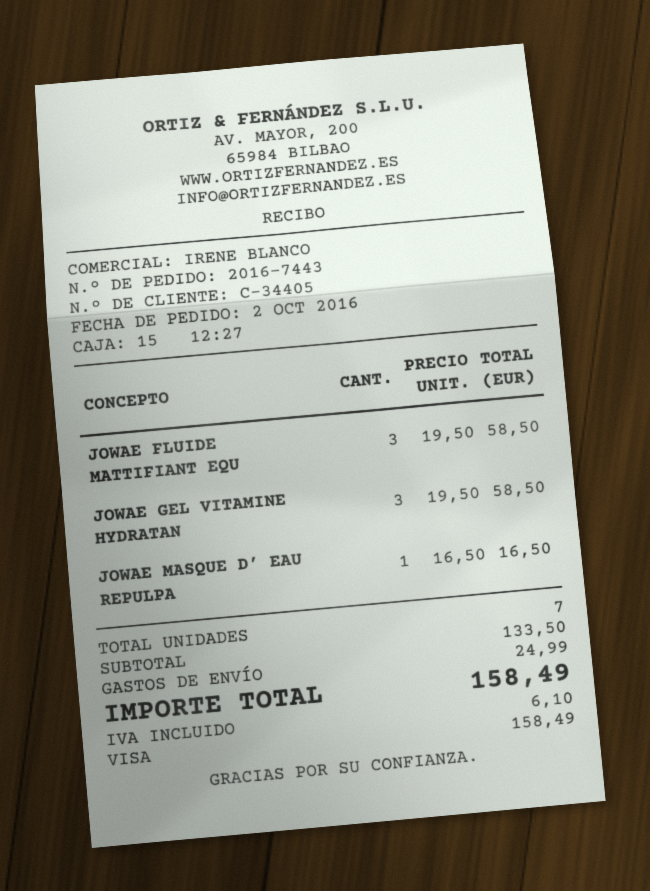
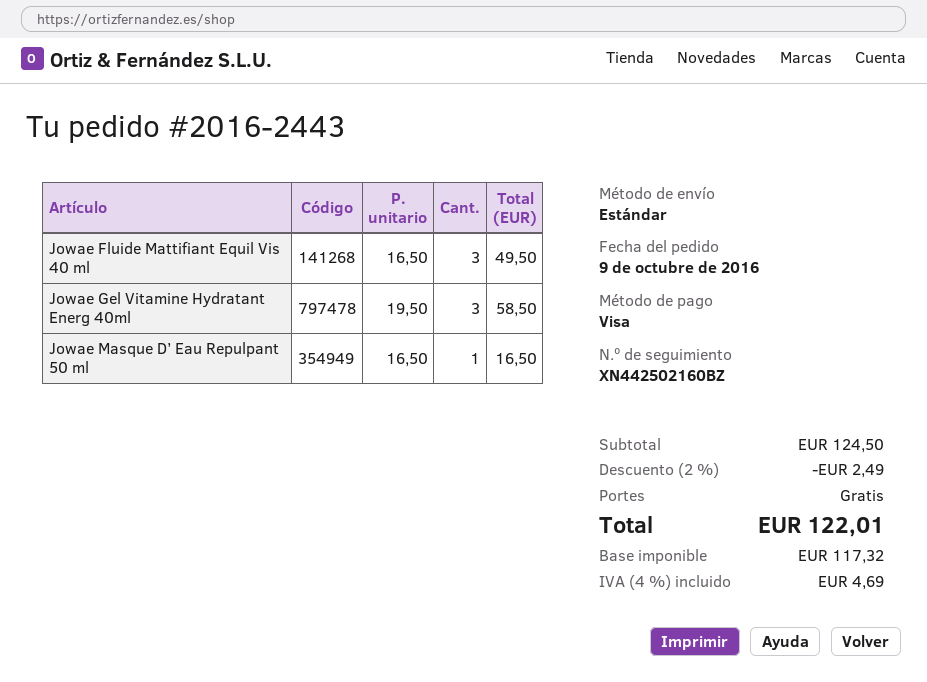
order number: 2016-7443 -> 2016-2443
order date: 2016-10-02 -> 2016-10-09
JOWAE FLUIDE MATTIFIANT EQU: 3 x 19.50 = 58.50 -> 3 x 16.50 = 49.50
subtotal: 133.50 -> 124.50
discount: none -> 2% = 2.49
shipping: 24.99 -> 0.00
tax: 6.10 -> 4.69
total: 158.49 -> 122.01

